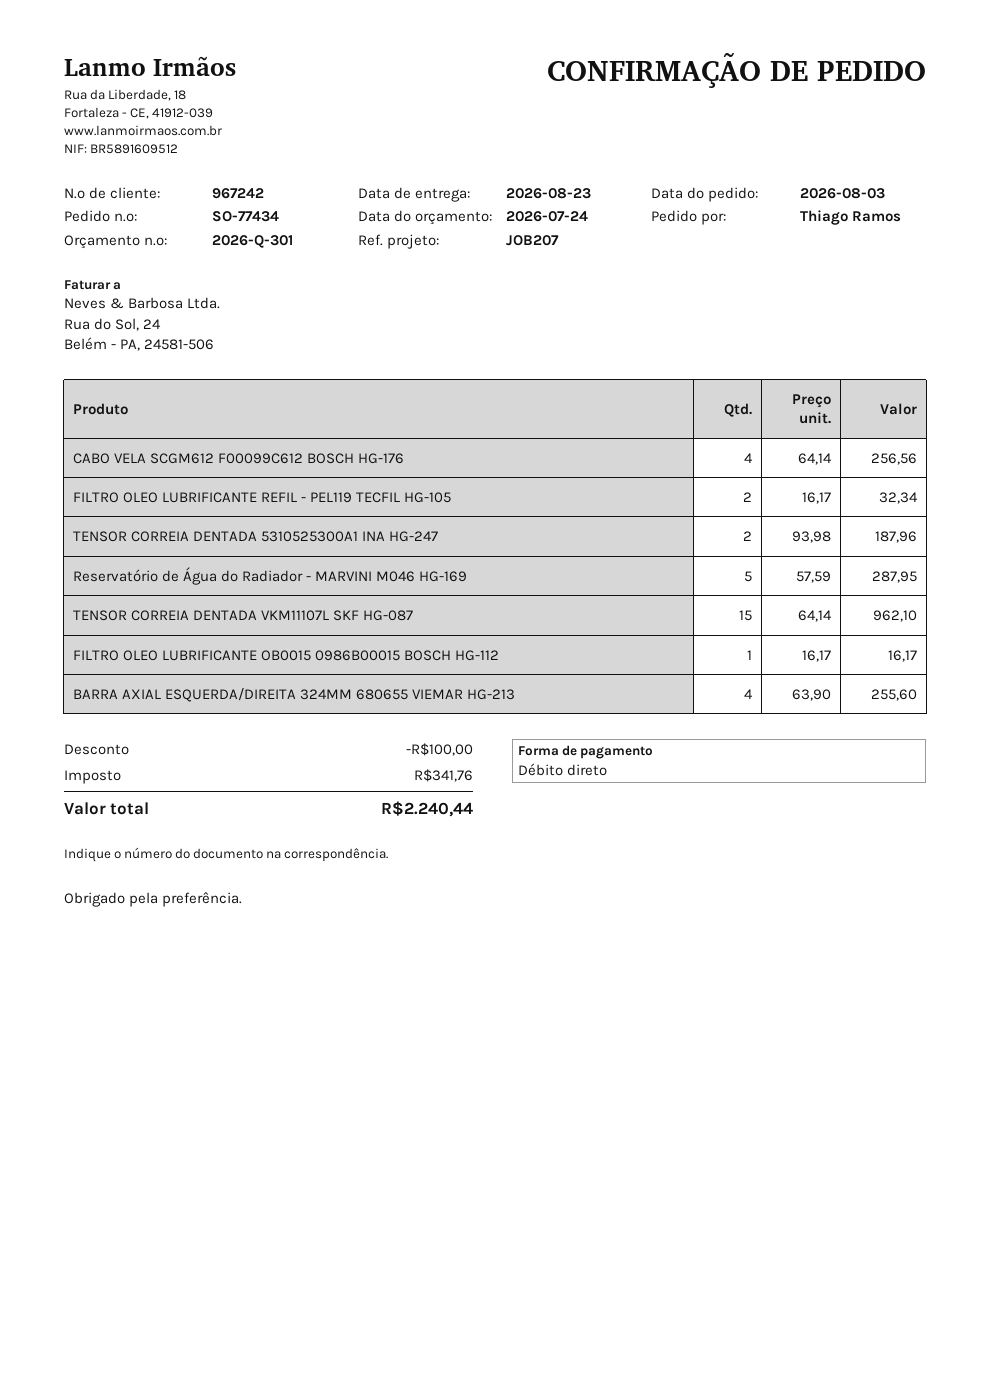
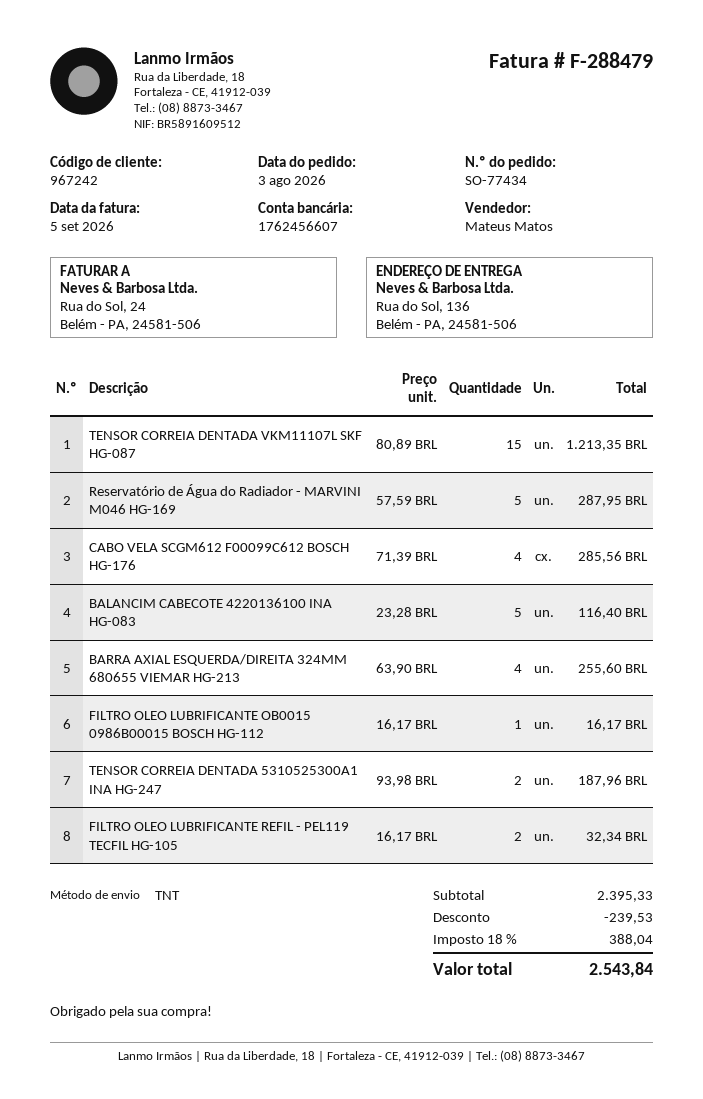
CABO VELA SCGM612 F00099C612 BOSCH HG-176: 4 x 64.14 = 256.56 -> 4 x 71.39 = 285.56
TENSOR CORREIA DENTADA VKM11107L SKF HG-087: 15 x 64.14 = 962.10 -> 15 x 80.89 = 1213.35
BALANCIM CABECOTE 4220136100 INA HG-083: none -> 5 x 23.28 = 116.40
discount: 100.00 -> 239.53
tax: 341.76 -> 388.04
total: 2240.44 -> 2543.84

